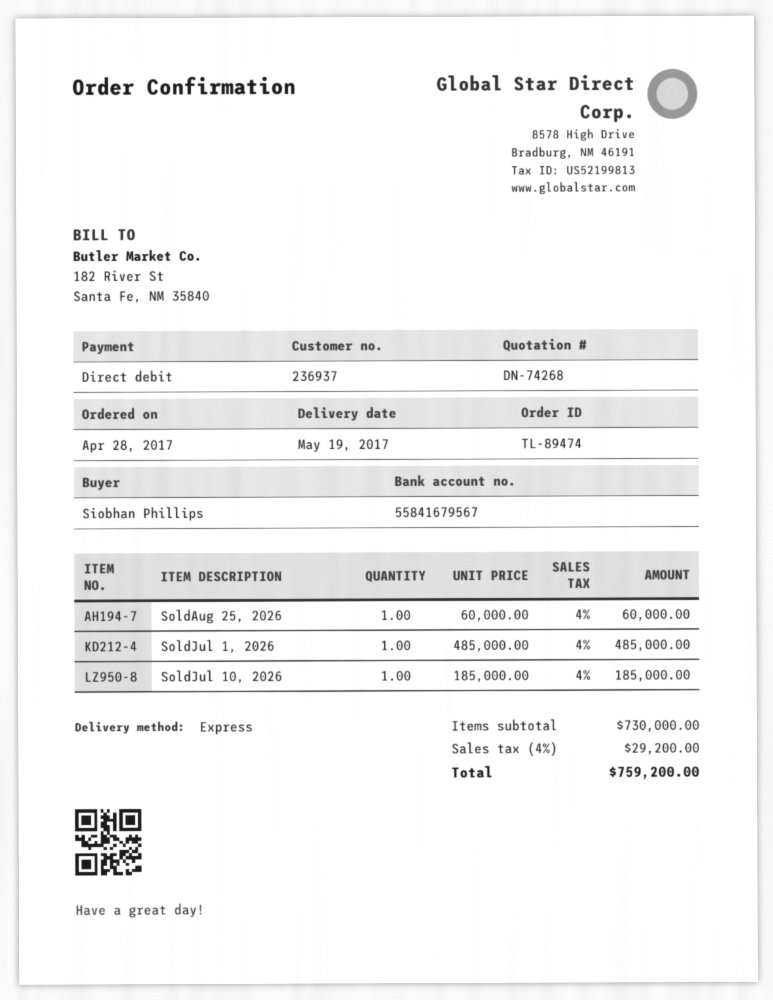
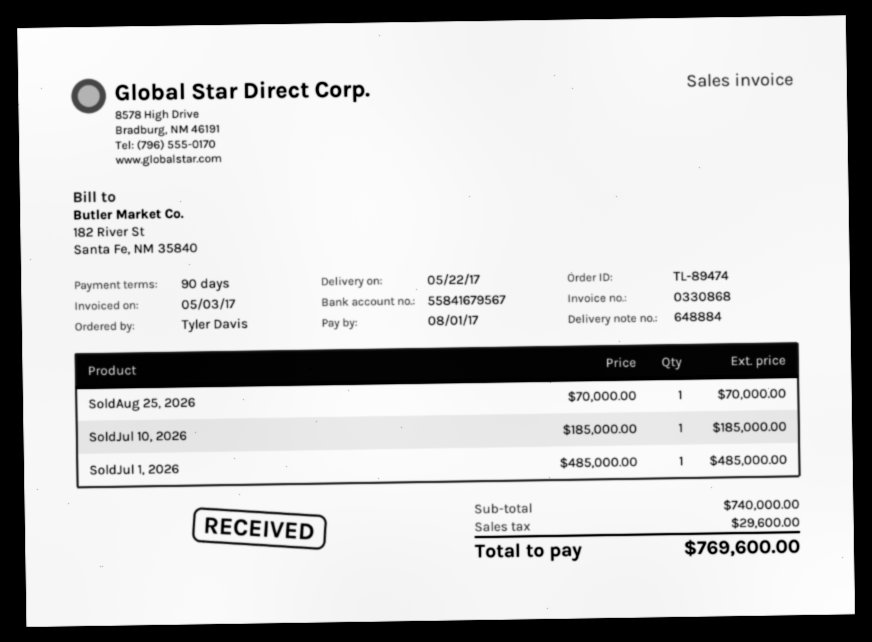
delivery date: 2017-05-19 -> 2017-05-22
ordered by: Siobhan Phillips -> Tyler Davis
SoldAug 25, 2026: 1 x 60000.00 = 60000.00 -> 1 x 70000.00 = 70000.00
subtotal: 730000.00 -> 740000.00
tax: 29200.00 -> 29600.00
total: 759200.00 -> 769600.00

